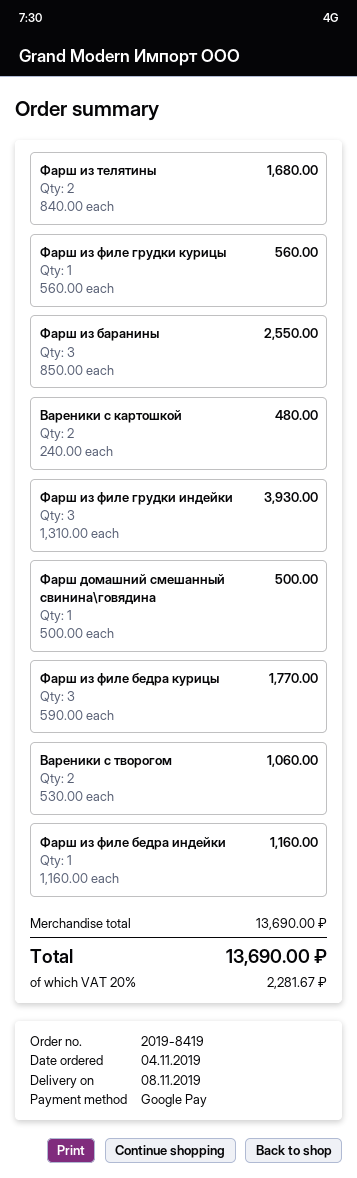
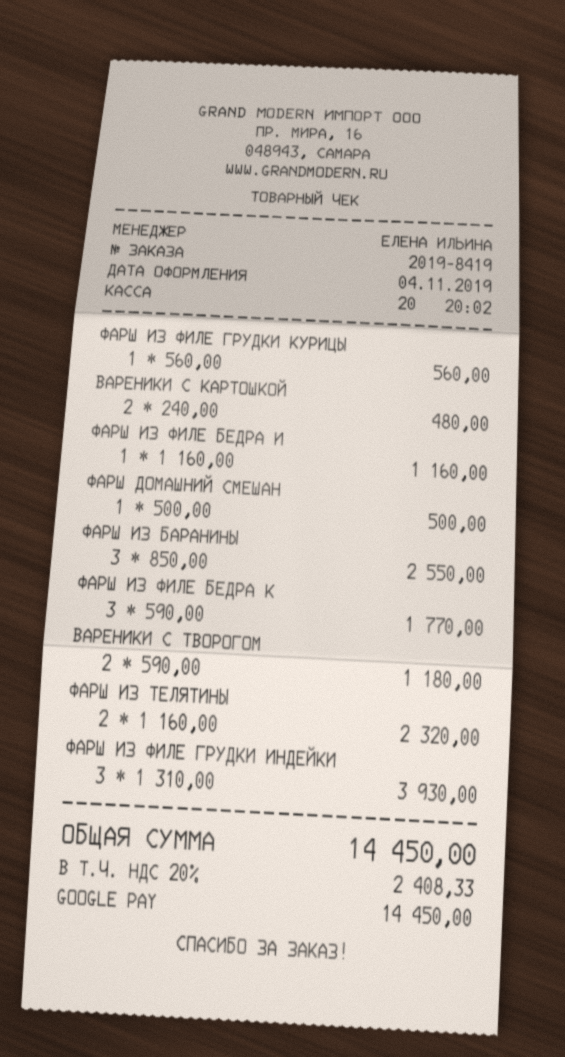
Фарш из телятины: 2 x 840.00 = 1680.00 -> 2 x 1160.00 = 2320.00
Вареники с творогом: 2 x 530.00 = 1060.00 -> 2 x 590.00 = 1180.00
tax: 20% = 2281.67 -> 20% = 2408.33
total: 13690.00 -> 14450.00

